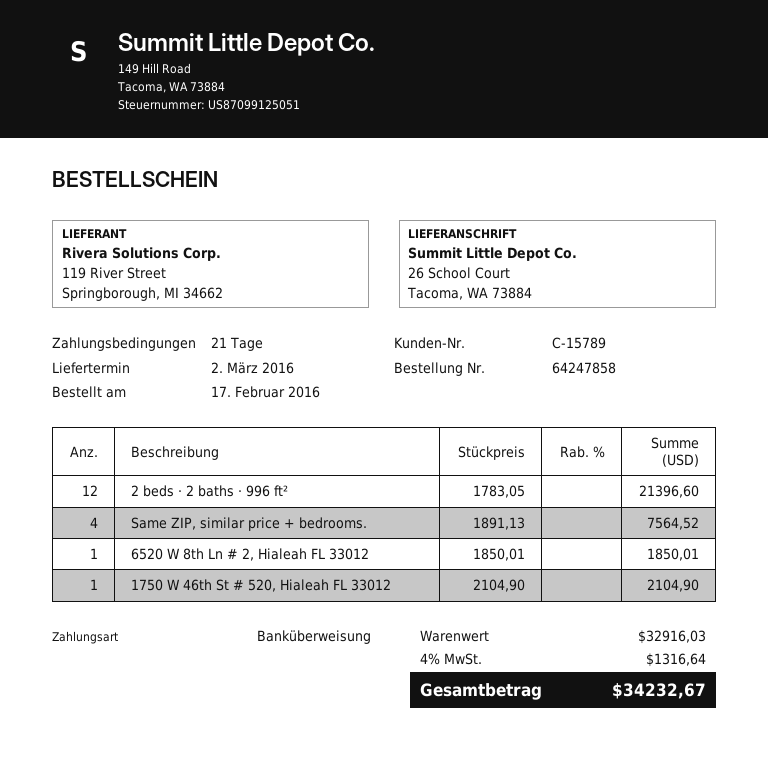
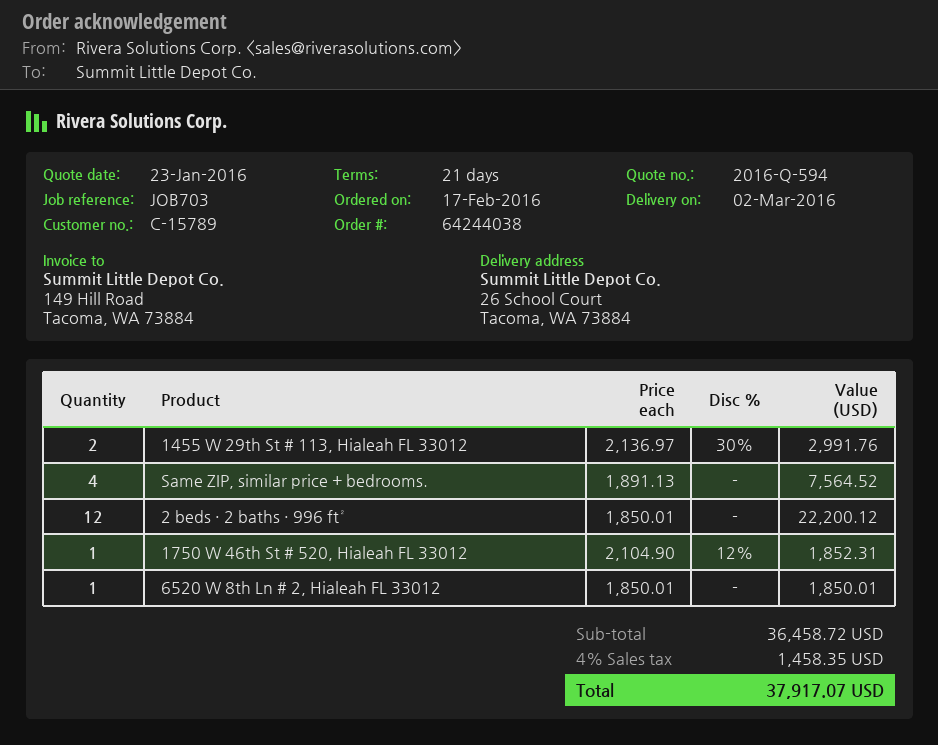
order number: 64247858 -> 64244038
2 beds · 2 baths · 996 ft²: 12 x 1783.05 = 21396.60 -> 12 x 1850.01 = 22200.12
1750 W 46th St # 520, Hialeah FL 33012: 1 x 2104.90 = 2104.90 -> 1 x 2104.90 - 12% = 1852.31
1455 W 29th St # 113, Hialeah FL 33012: none -> 2 x 2136.97 - 30% = 2991.76
subtotal: 32916.03 -> 36458.72
tax: 4% = 1316.64 -> 4% = 1458.35
total: 34232.67 -> 37917.07

